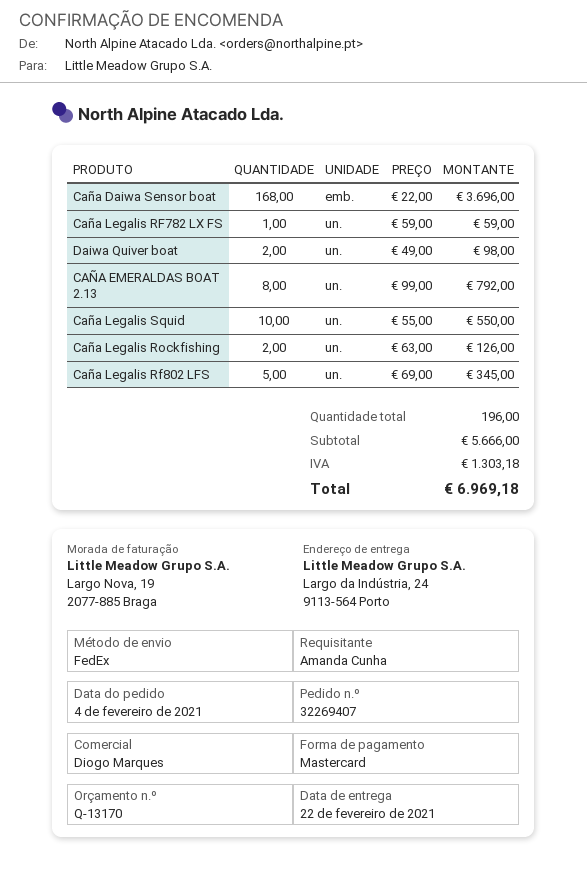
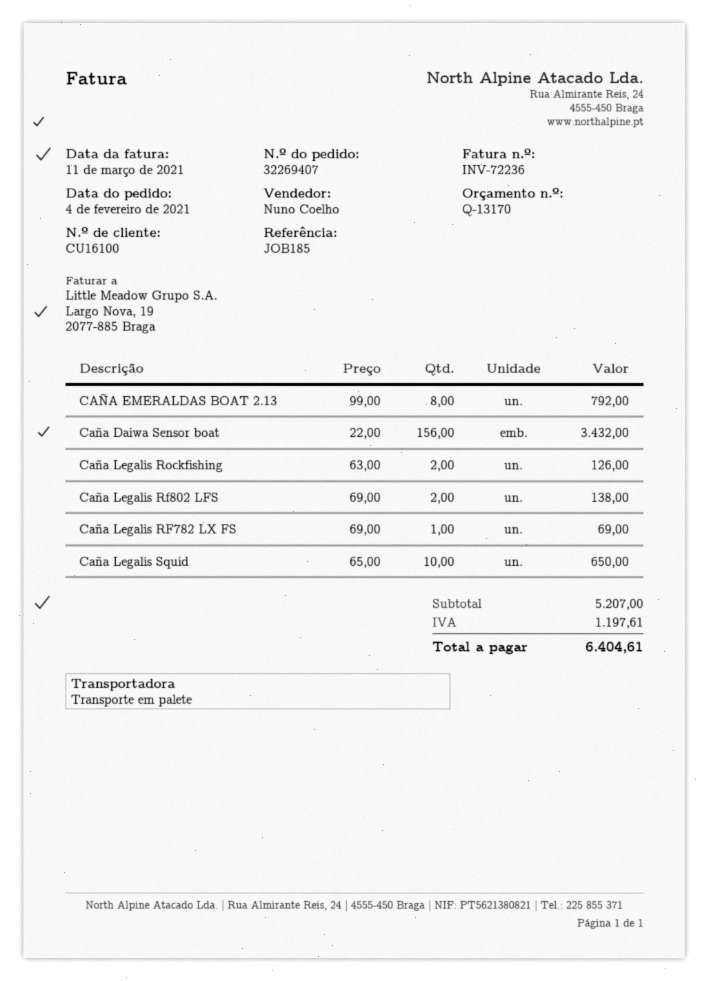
sales rep: Diogo Marques -> Nuno Coelho
shipping method: FedEx -> pallet freight
Caña Daiwa Sensor boat: 168 x 22.00 = 3696.00 -> 156 x 22.00 = 3432.00
Caña Legalis RF782 LX FS: 1 x 59.00 = 59.00 -> 1 x 69.00 = 69.00
Daiwa Quiver boat: 2 x 49.00 = 98.00 -> none
Caña Legalis Squid: 10 x 55.00 = 550.00 -> 10 x 65.00 = 650.00
Caña Legalis Rf802 LFS: 5 x 69.00 = 345.00 -> 2 x 69.00 = 138.00
subtotal: 5666.00 -> 5207.00
tax: 1303.18 -> 1197.61
total: 6969.18 -> 6404.61

